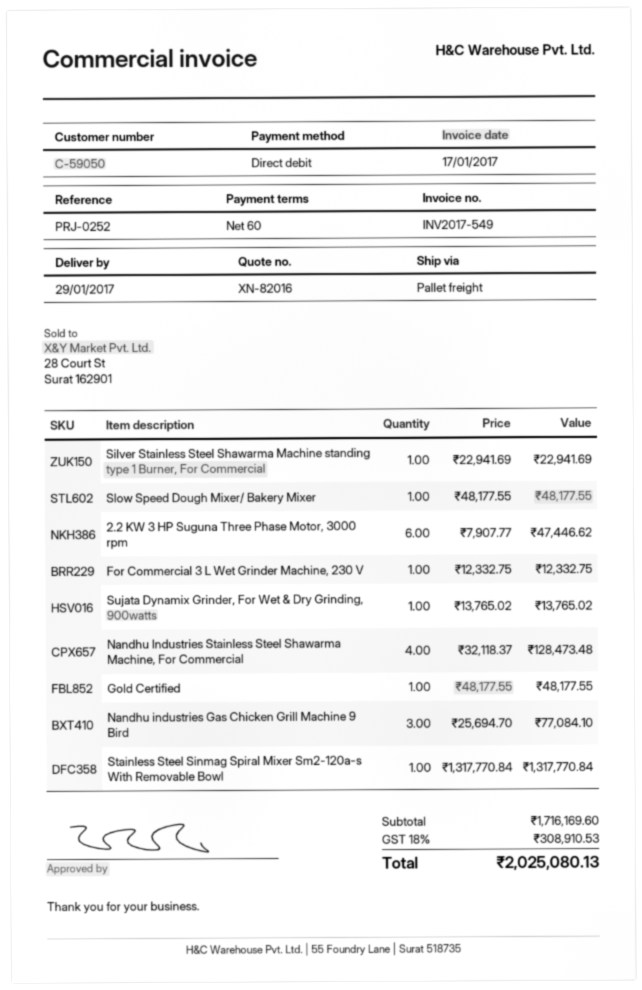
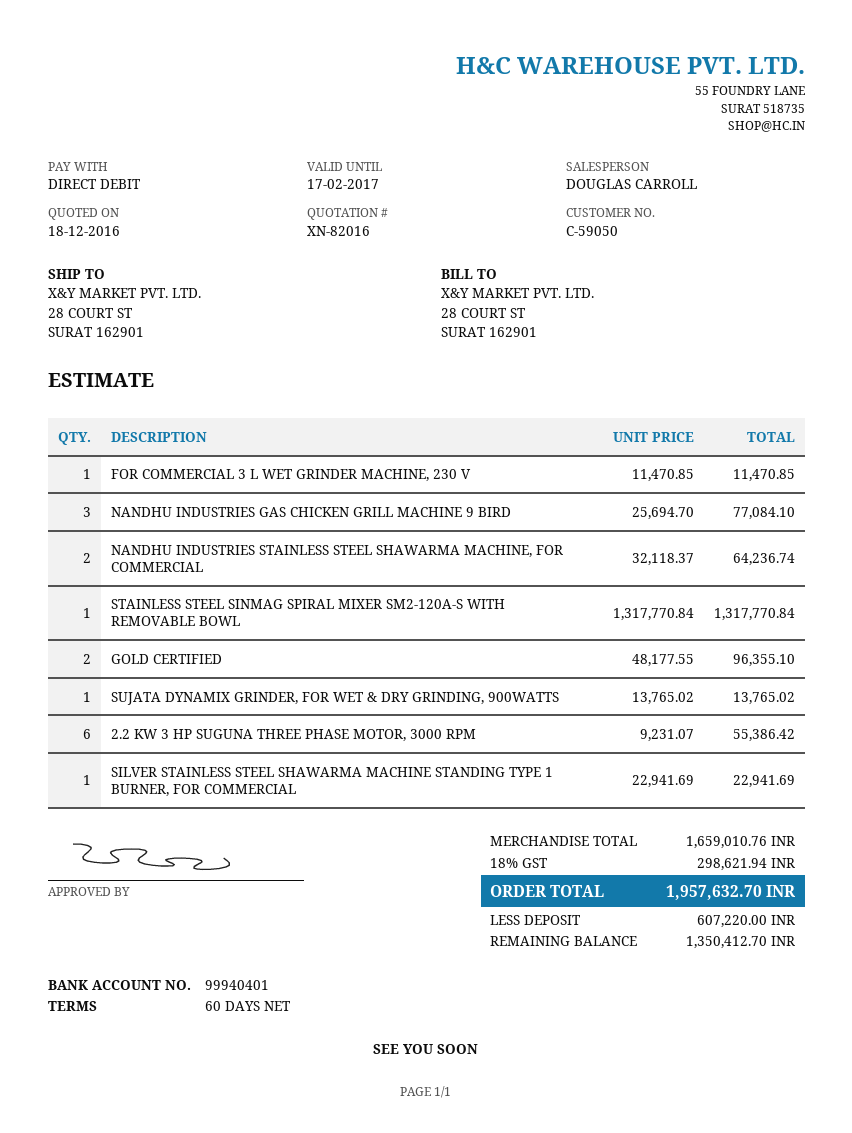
Slow Speed Dough Mixer/ Bakery Mixer: 1 x 48177.55 = 48177.55 -> none
2.2 KW 3 HP Suguna Three Phase Motor, 3000 rpm: 6 x 7907.77 = 47446.62 -> 6 x 9231.07 = 55386.42
For Commercial 3 L Wet Grinder Machine, 230 V: 1 x 12332.75 = 12332.75 -> 1 x 11470.85 = 11470.85
Nandhu Industries Stainless Steel Shawarma Machine, For Commercial: 4 x 32118.37 = 128473.48 -> 2 x 32118.37 = 64236.74
Gold Certified: 1 x 48177.55 = 48177.55 -> 2 x 48177.55 = 96355.10
subtotal: 1716169.60 -> 1659010.76
tax: 18% = 308910.53 -> 18% = 298621.94
total: 2025080.13 -> 1957632.70

